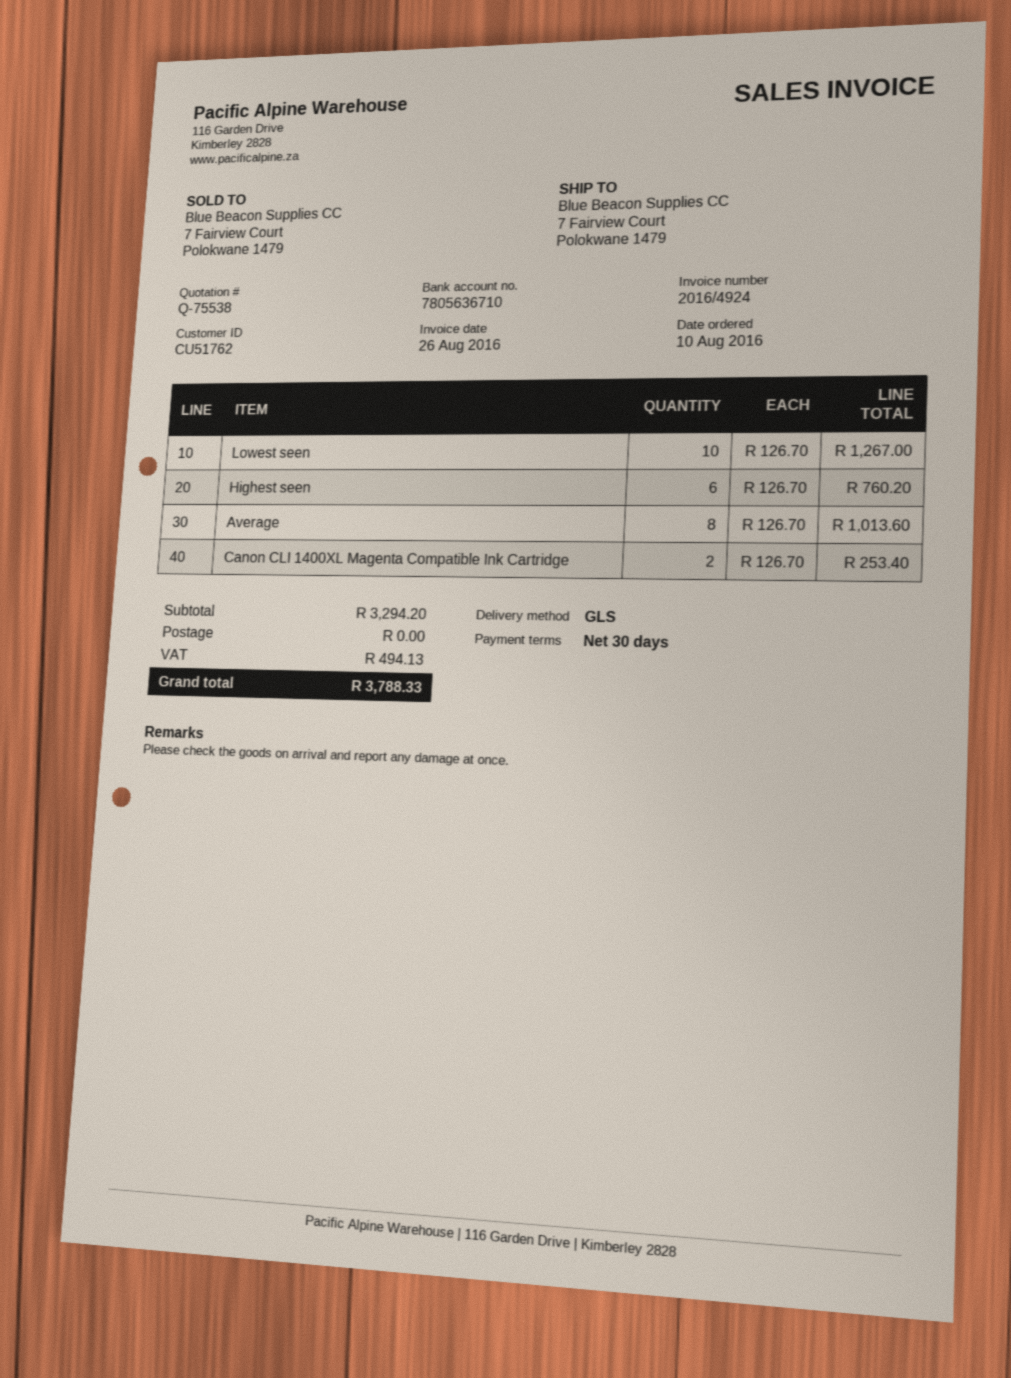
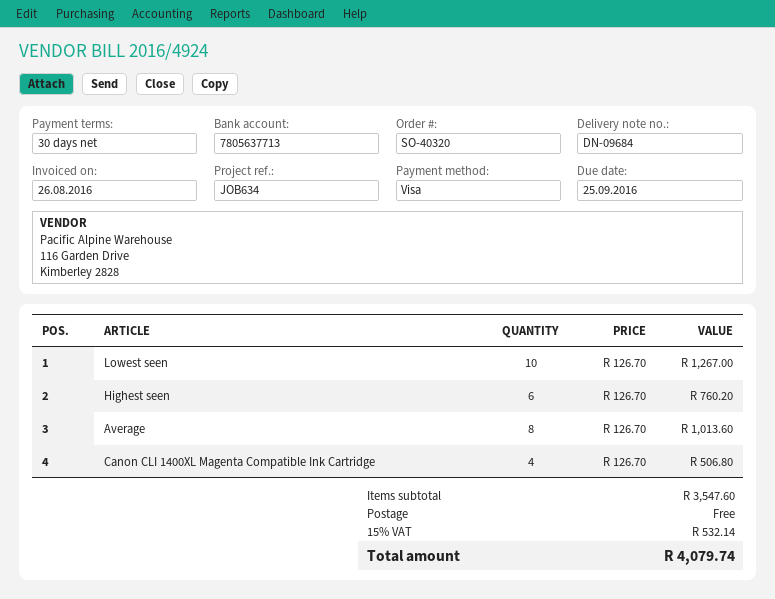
bank account: 7805636710 -> 7805637713
Canon CLI 1400XL Magenta Compatible Ink Cartridge: 2 x 126.70 = 253.40 -> 4 x 126.70 = 506.80
subtotal: 3294.20 -> 3547.60
tax: 494.13 -> 532.14
total: 3788.33 -> 4079.74

